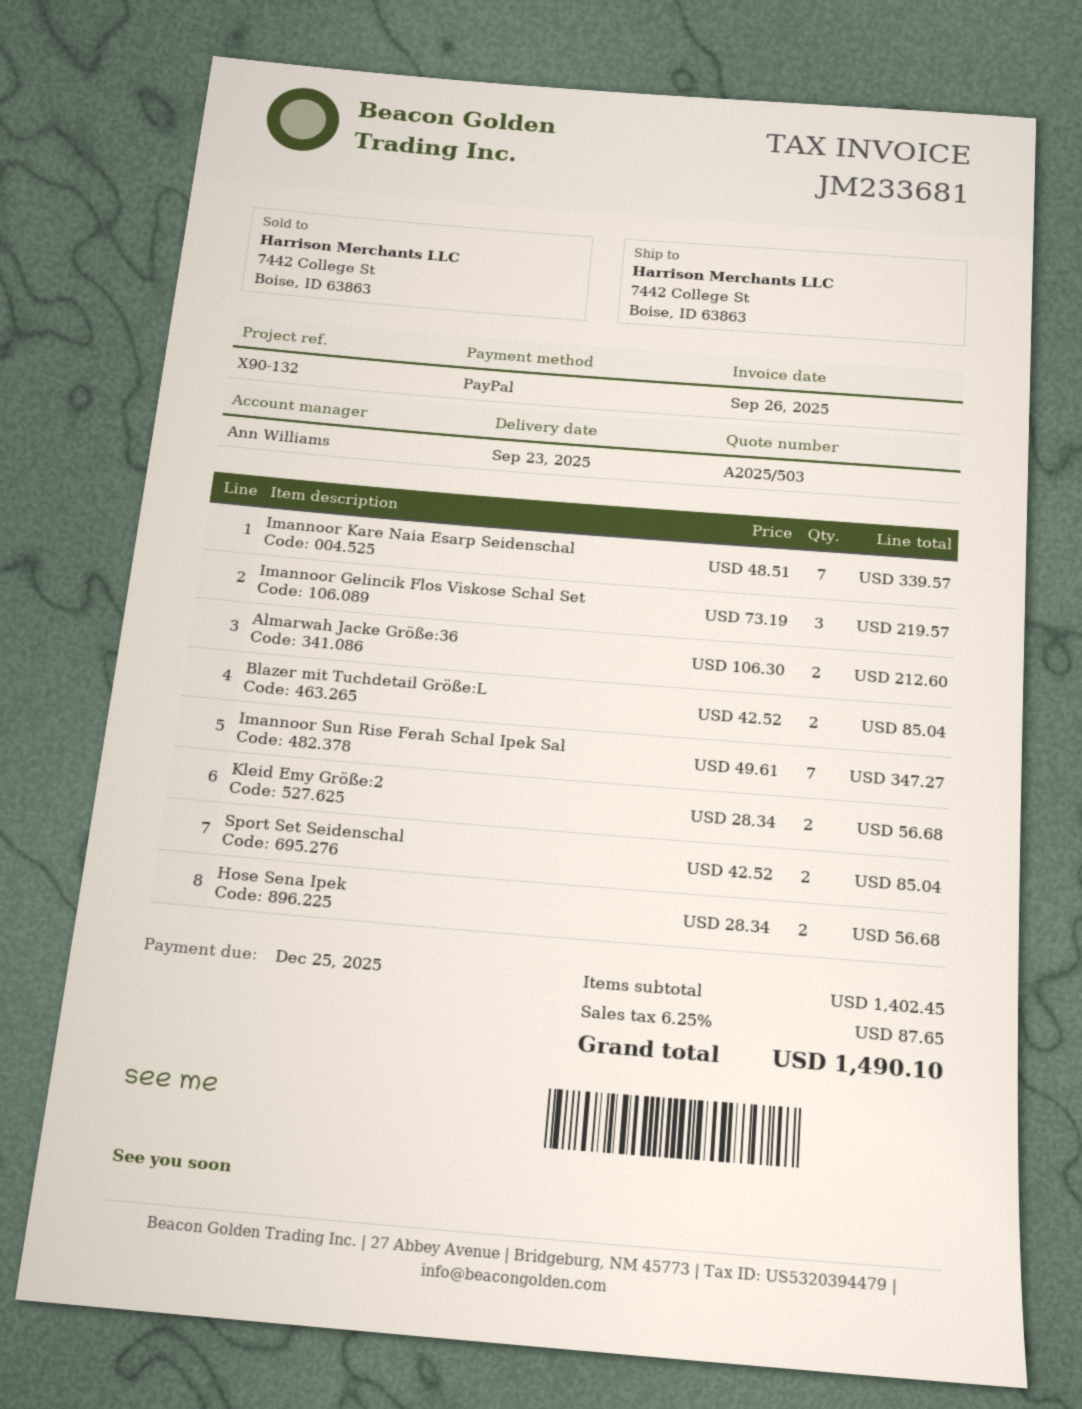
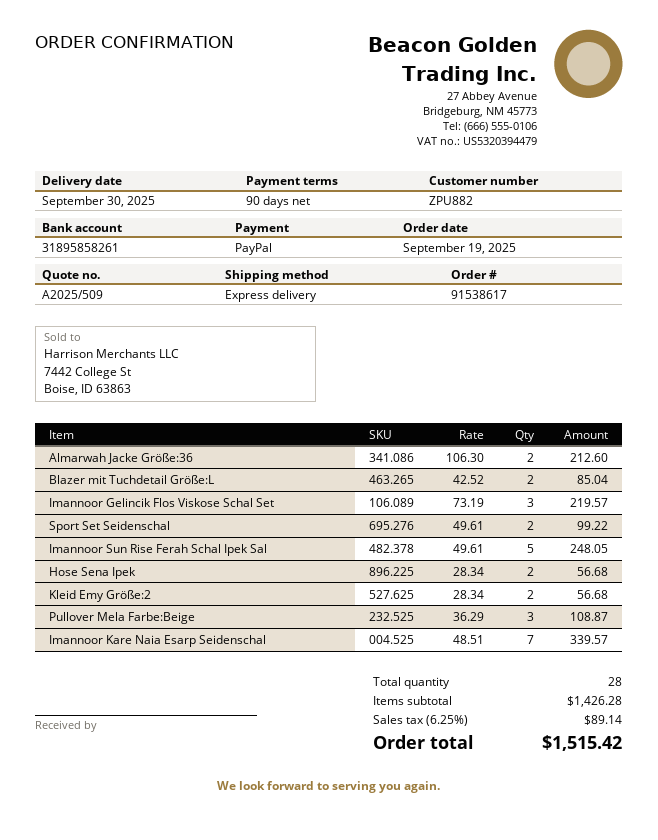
quote number: A2025/503 -> A2025/509
delivery date: 2025-09-23 -> 2025-09-30
Imannoor Sun Rise Ferah Schal Ipek Sal: 7 x 49.61 = 347.27 -> 5 x 49.61 = 248.05
Sport Set Seidenschal: 2 x 42.52 = 85.04 -> 2 x 49.61 = 99.22
Pullover Mela Farbe:Beige: none -> 3 x 36.29 = 108.87
subtotal: 1402.45 -> 1426.28
tax: 6.25% = 87.65 -> 6.25% = 89.14
total: 1490.10 -> 1515.42

